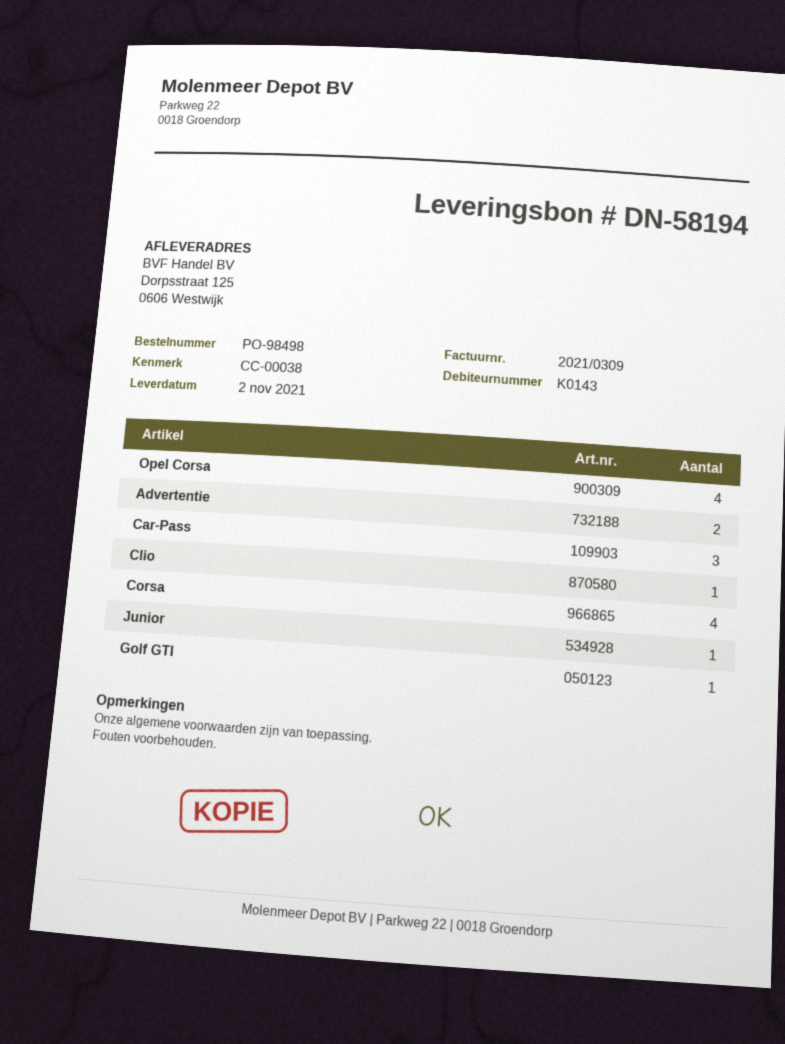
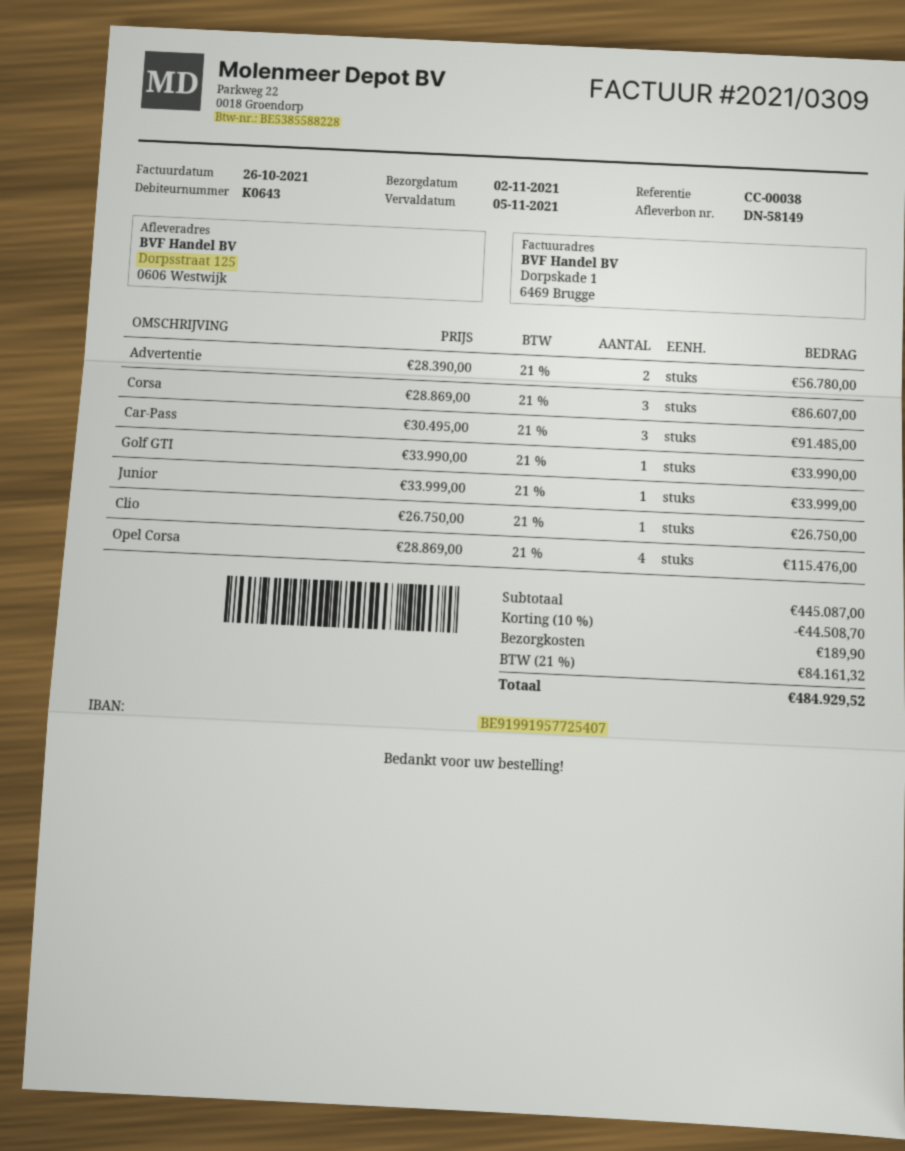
delivery note number: DN-58194 -> DN-58149
customer number: K0143 -> K0643
Corsa: 4 -> 3

